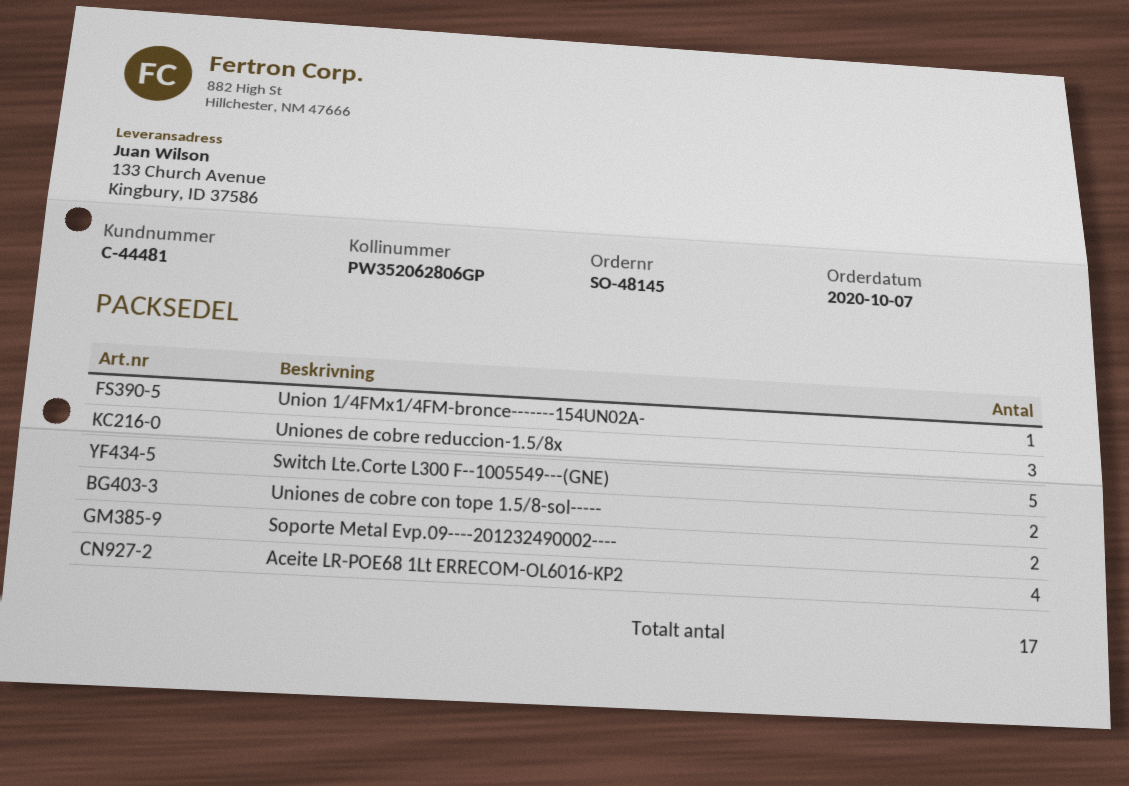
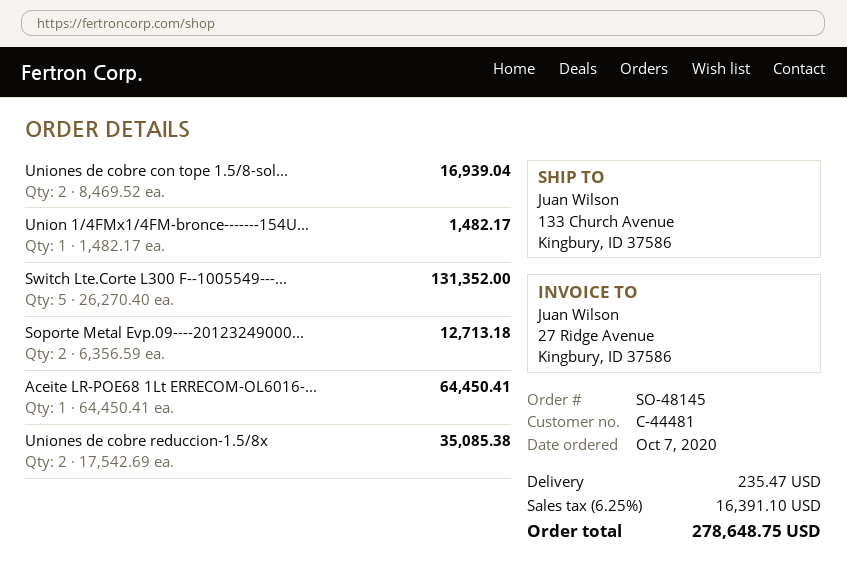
Uniones de cobre reduccion-1.5/8x: 3 -> 2
Aceite LR-POE68 1Lt ERRECOM-OL6016-KP2: 4 -> 1

